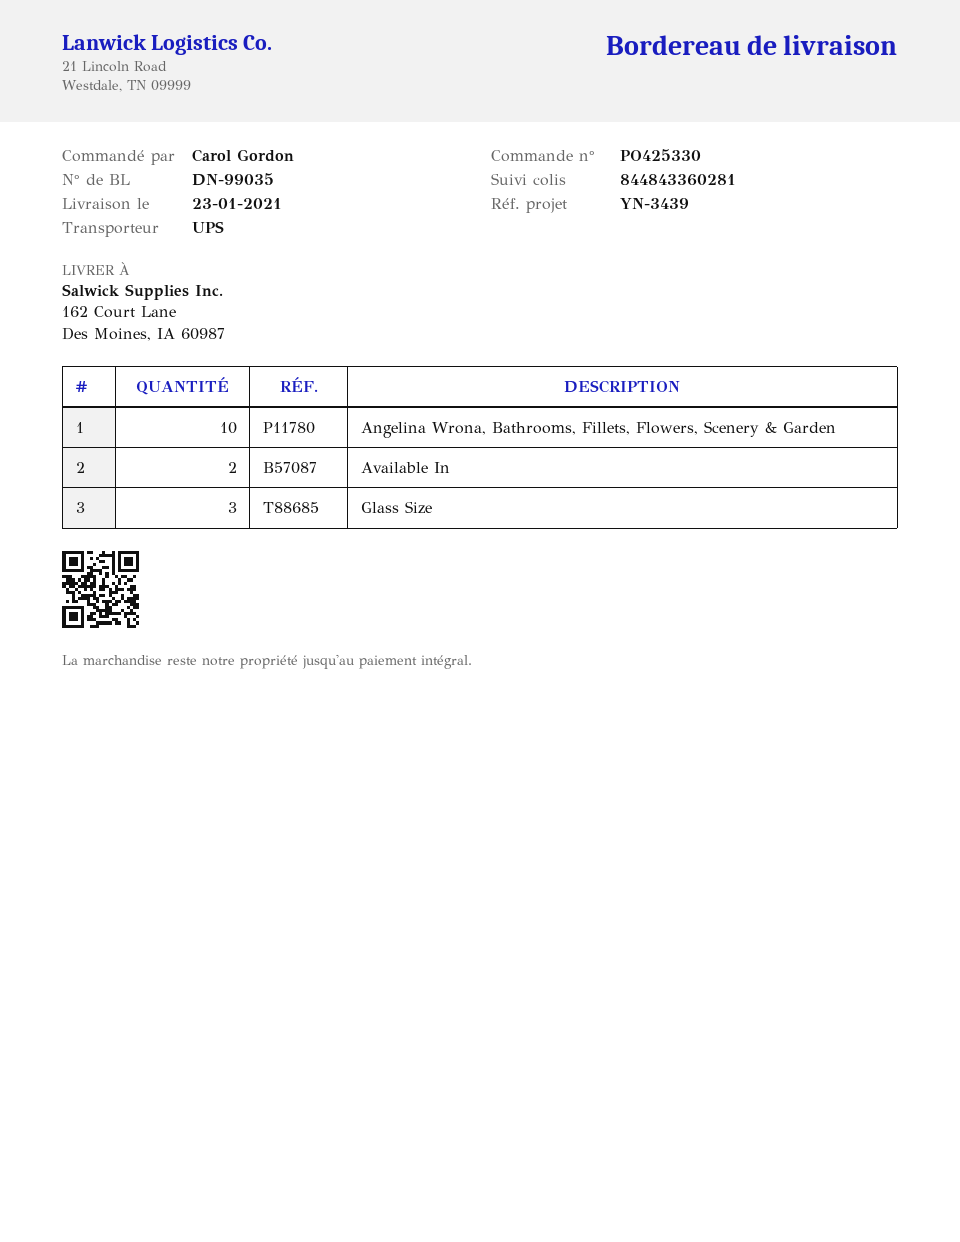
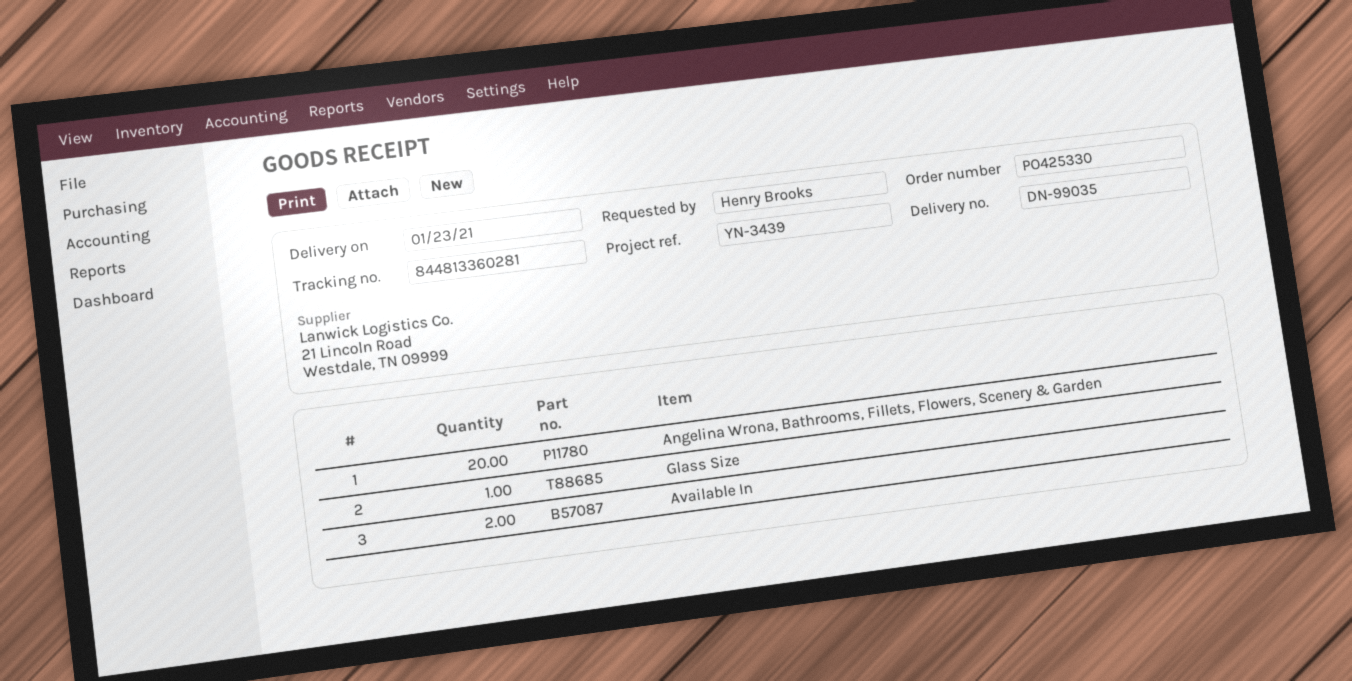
ordered by: Carol Gordon -> Henry Brooks
tracking number: 844843360281 -> 844813360281
Angelina Wrona, Bathrooms, Fillets, Flowers, Scenery & Garden: 10 -> 20
Glass Size: 3 -> 1

